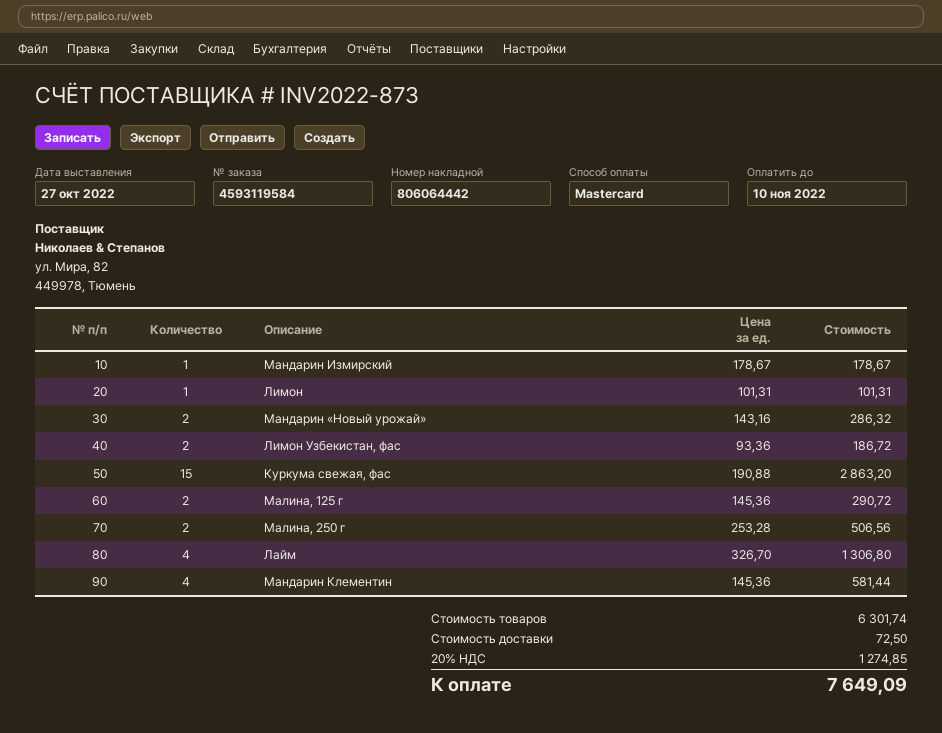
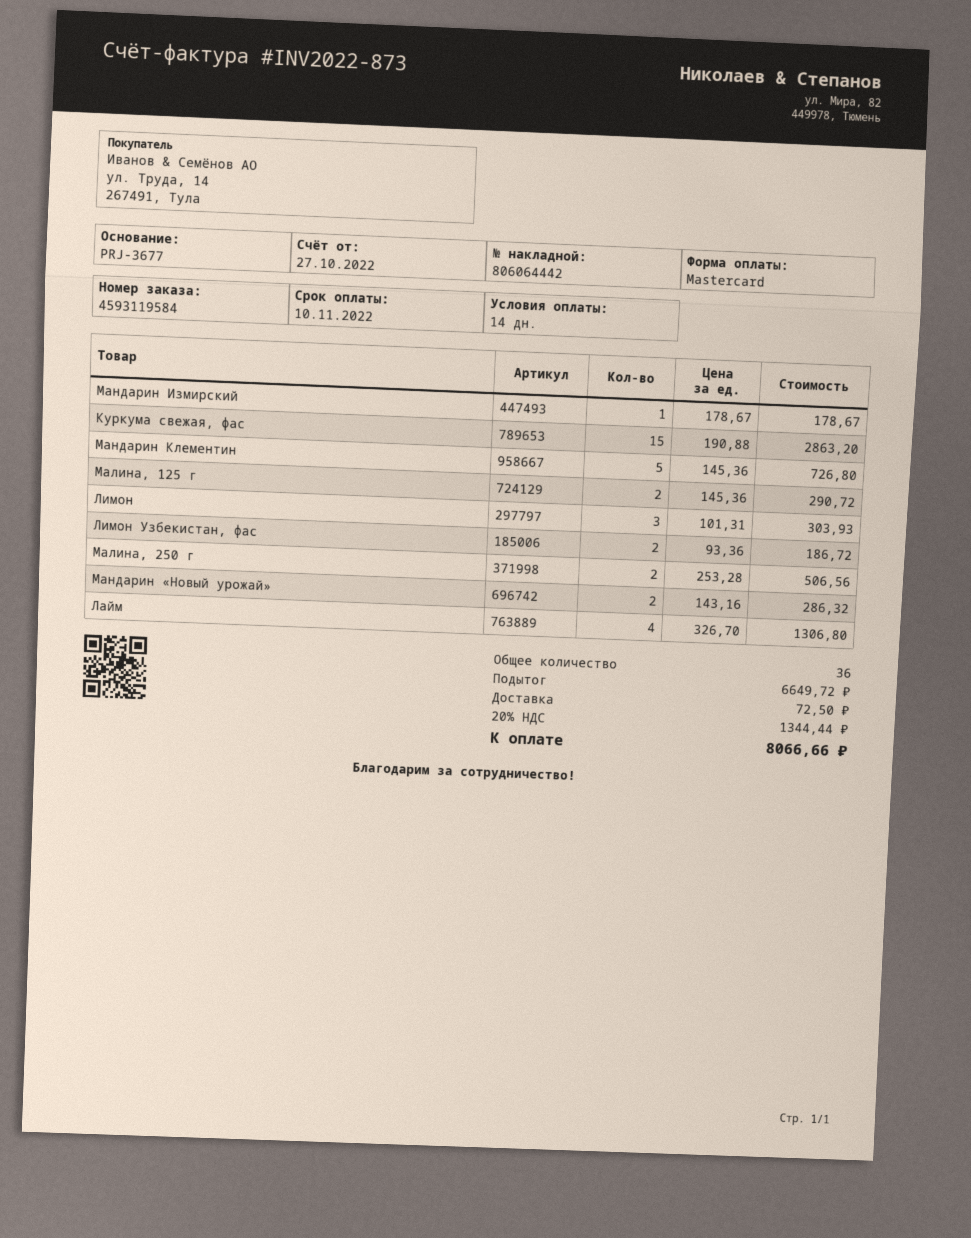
Лимон: 1 x 101.31 = 101.31 -> 3 x 101.31 = 303.93
Мандарин Клементин: 4 x 145.36 = 581.44 -> 5 x 145.36 = 726.80
subtotal: 6301.74 -> 6649.72
tax: 20% = 1274.85 -> 20% = 1344.44
total: 7649.09 -> 8066.66

